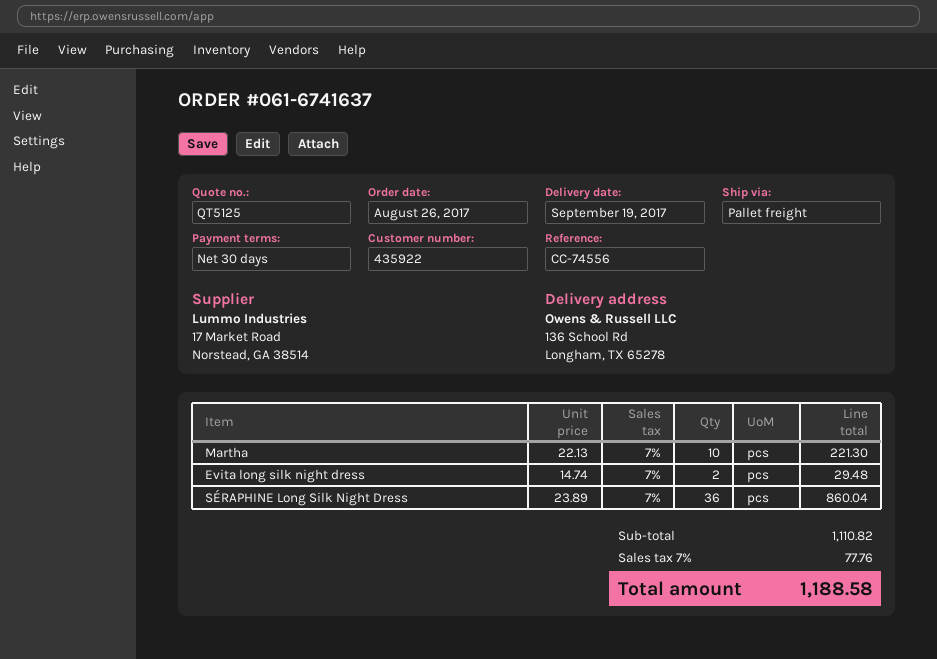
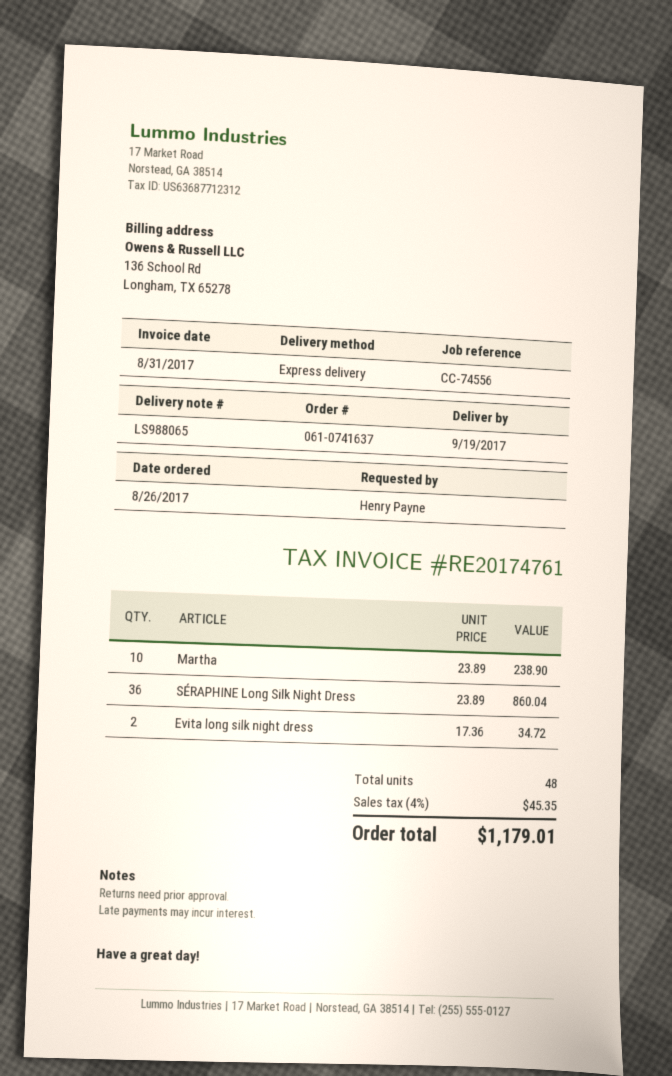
order number: 061-6741637 -> 061-0741637
shipping method: pallet freight -> express
Martha: 10 x 22.13 = 221.30 -> 10 x 23.89 = 238.90
Evita long silk night dress: 2 x 14.74 = 29.48 -> 2 x 17.36 = 34.72
tax: 7% = 77.76 -> 4% = 45.35
total: 1188.58 -> 1179.01

